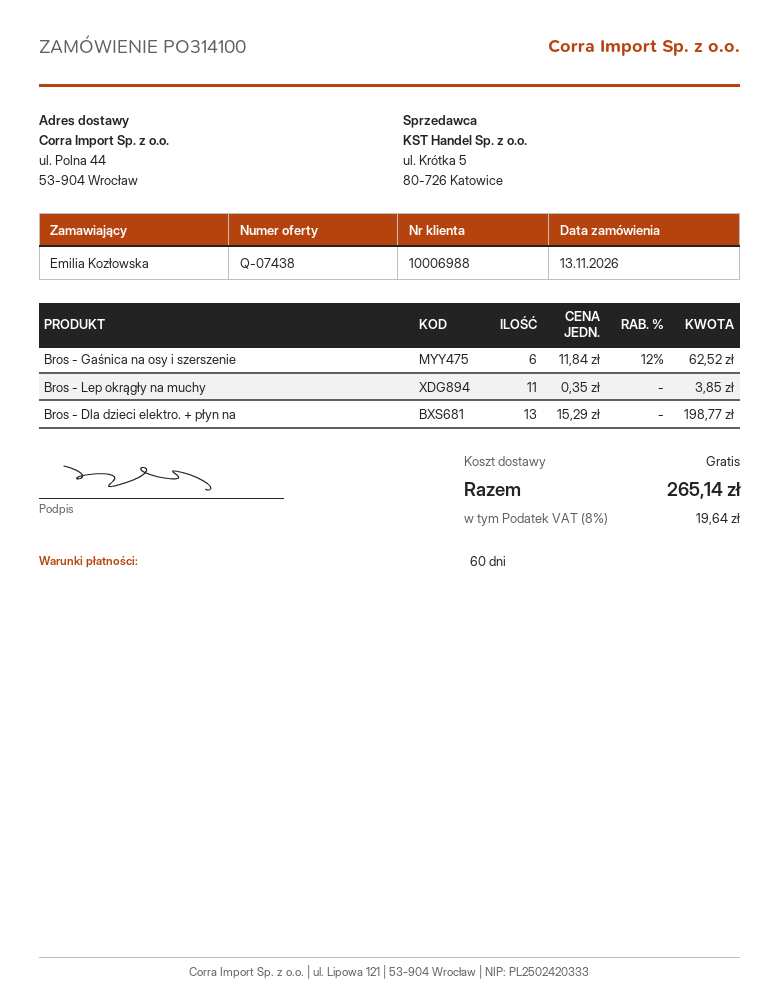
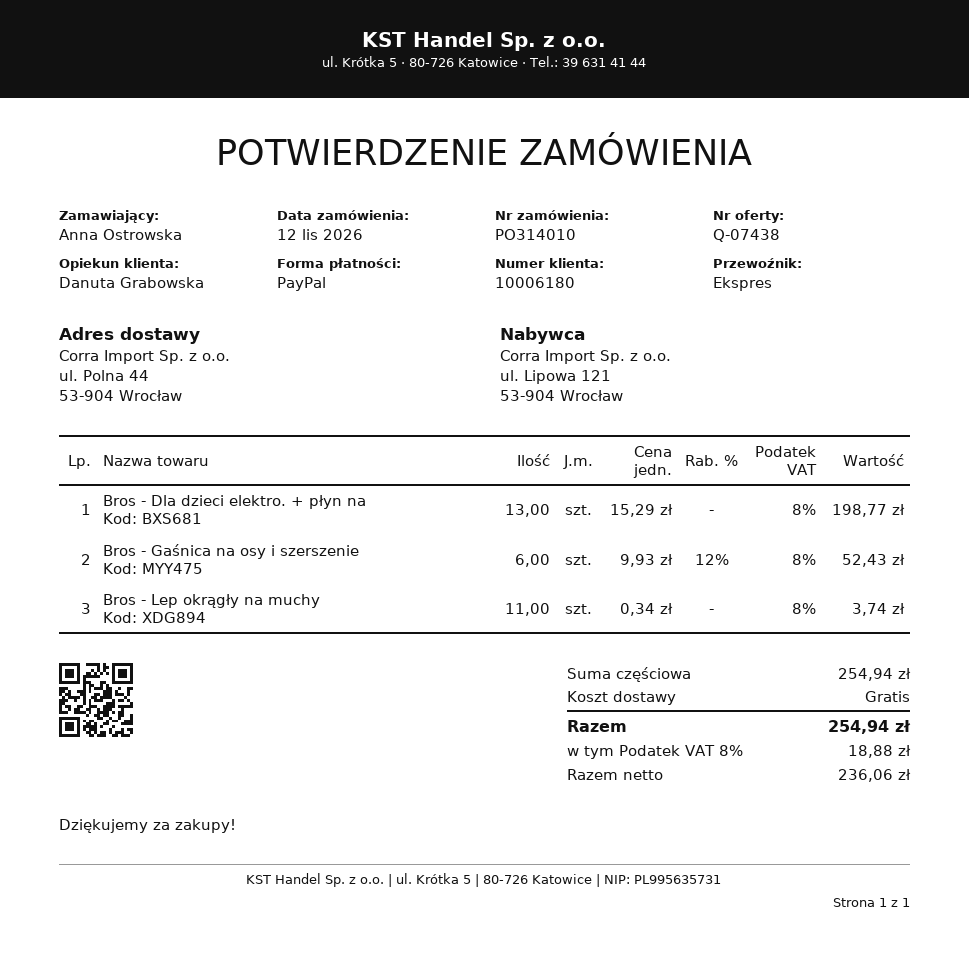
order number: PO314100 -> PO314010
order date: 2026-11-13 -> 2026-11-12
customer number: 10006988 -> 10006180
ordered by: Emilia Kozłowska -> Anna Ostrowska
Bros - Gaśnica na osy i szerszenie: 6 x 11.84 - 12% = 62.52 -> 6 x 9.93 - 12% = 52.43
Bros - Lep okrągły na muchy: 11 x 0.35 = 3.85 -> 11 x 0.34 = 3.74
tax: 8% = 19.64 -> 8% = 18.88
total: 265.14 -> 254.94

